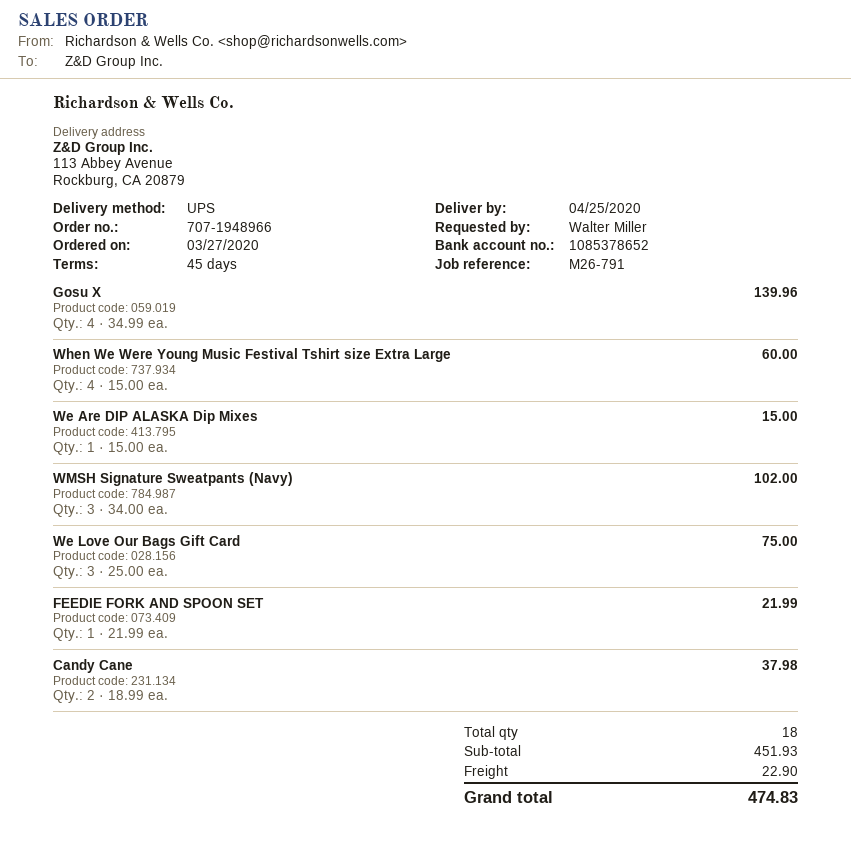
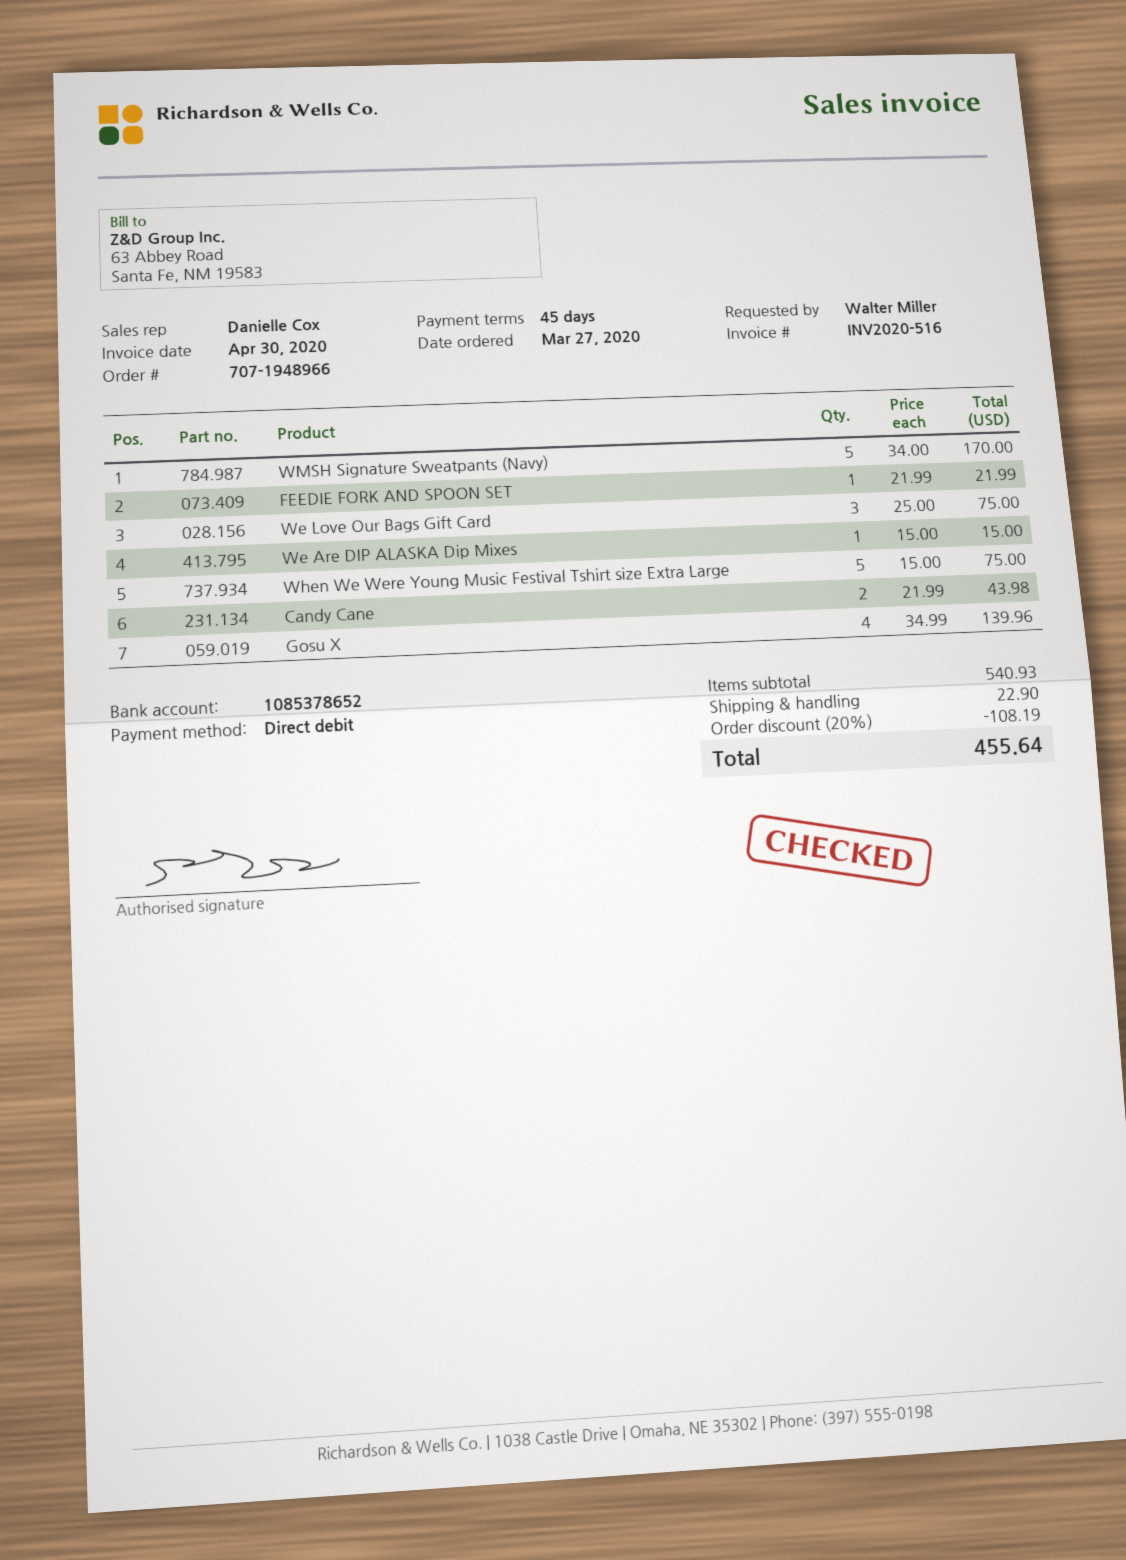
When We Were Young Music Festival Tshirt size Extra Large: 4 x 15.00 = 60.00 -> 5 x 15.00 = 75.00
WMSH Signature Sweatpants (Navy): 3 x 34.00 = 102.00 -> 5 x 34.00 = 170.00
Candy Cane: 2 x 18.99 = 37.98 -> 2 x 21.99 = 43.98
subtotal: 451.93 -> 540.93
discount: none -> 20% = 108.19
total: 474.83 -> 455.64

